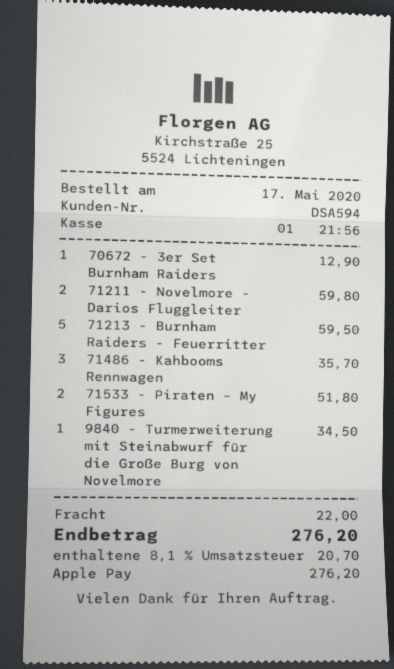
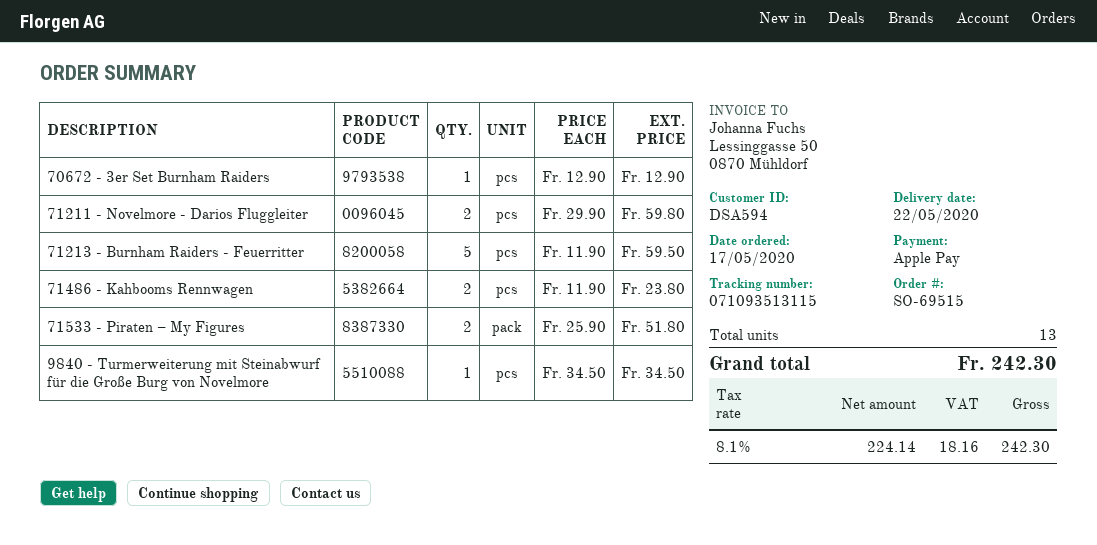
71486 - Kahbooms Rennwagen: 3 for 35.70 -> 2 for 23.80
shipping: 22.00 -> none
tax: 8.1% = 20.70 -> 8.1% = 18.16
total: 276.20 -> 242.30

